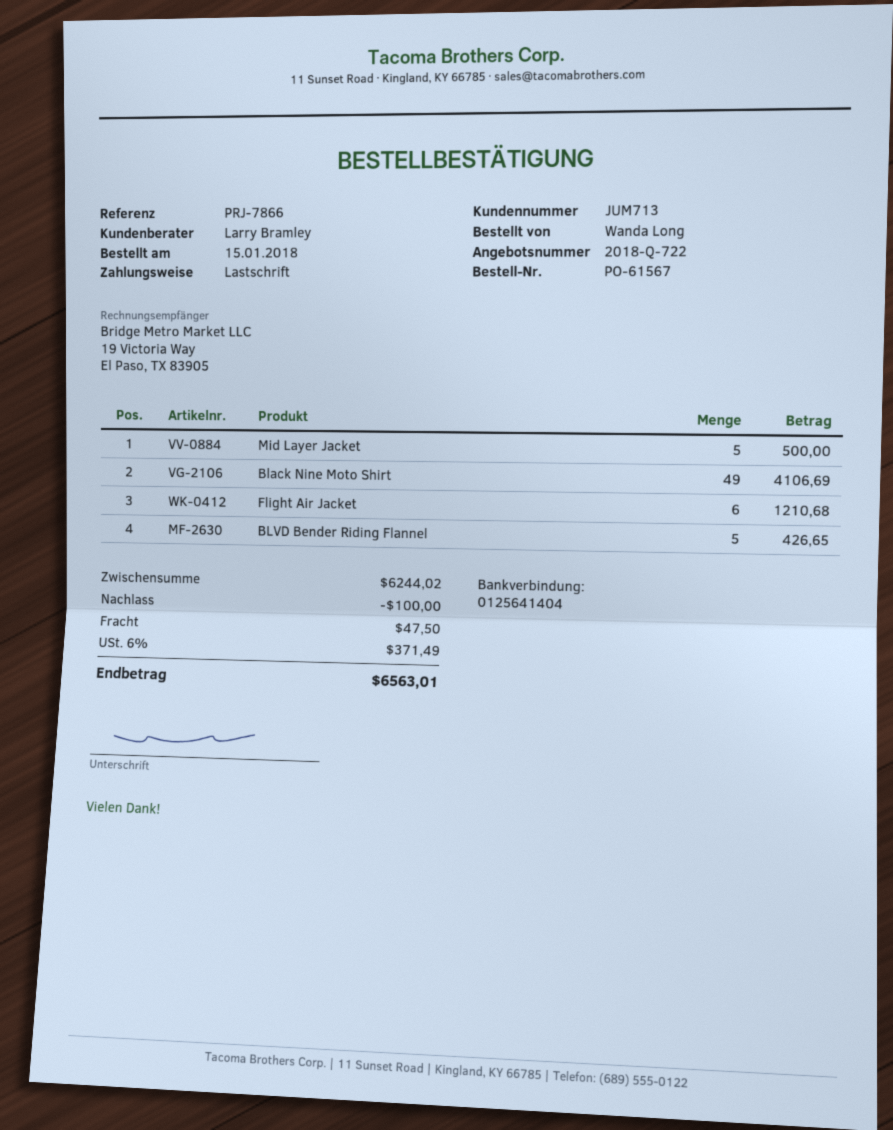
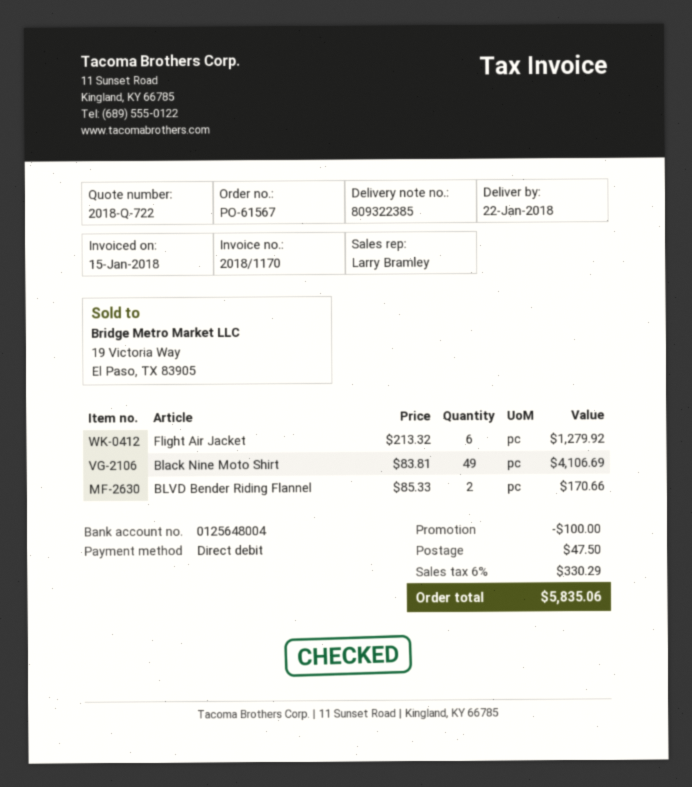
bank account: 0125641404 -> 0125648004
Mid Layer Jacket: 5 for 500.00 -> none
Flight Air Jacket: 6 for 1210.68 -> 6 for 1279.92
BLVD Bender Riding Flannel: 5 for 426.65 -> 2 for 170.66
tax: 6% = 371.49 -> 6% = 330.29
total: 6563.01 -> 5835.06

